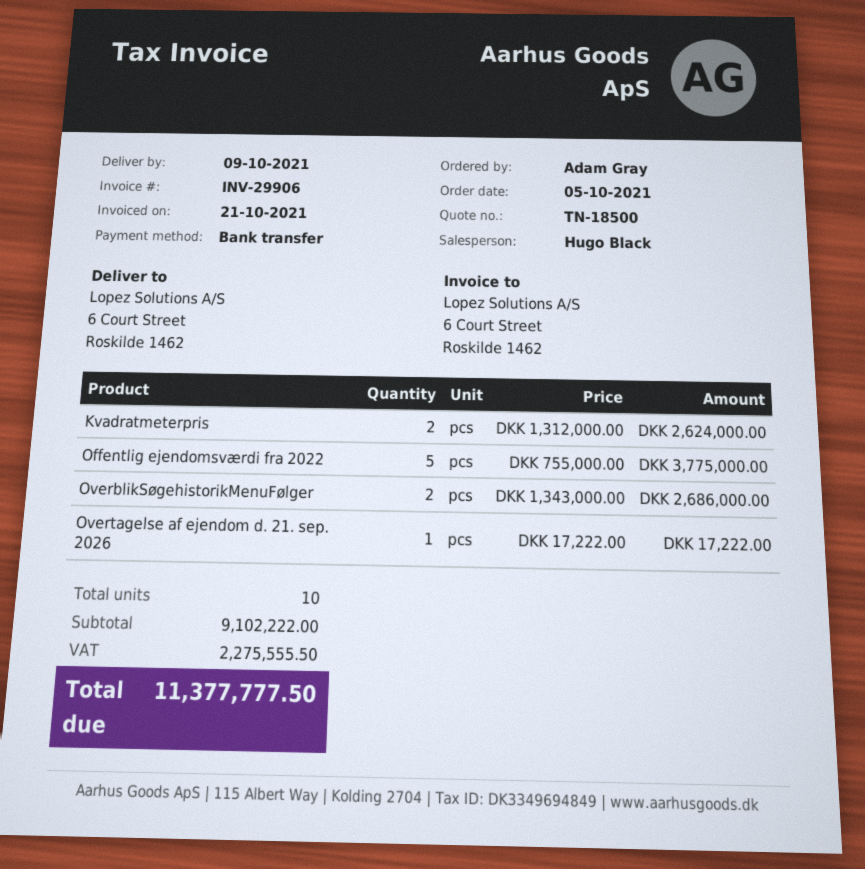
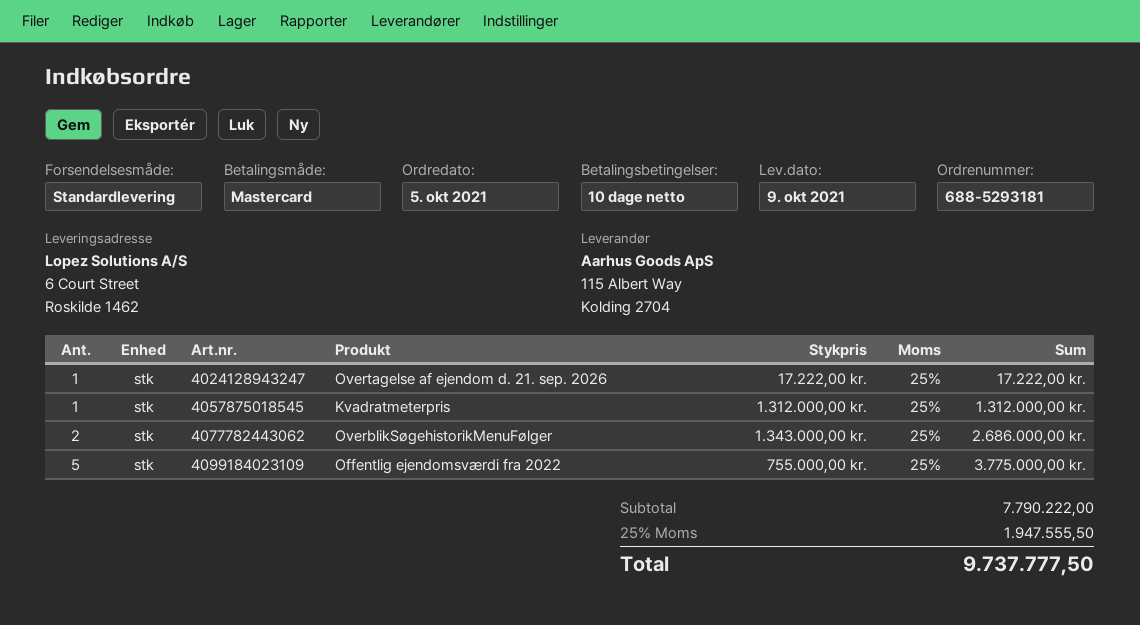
payment method: bank transfer -> Mastercard
Kvadratmeterpris: 2 x 1312000.00 = 2624000.00 -> 1 x 1312000.00 = 1312000.00
subtotal: 9102222.00 -> 7790222.00
tax: 2275555.50 -> 1947555.50
total: 11377777.50 -> 9737777.50

